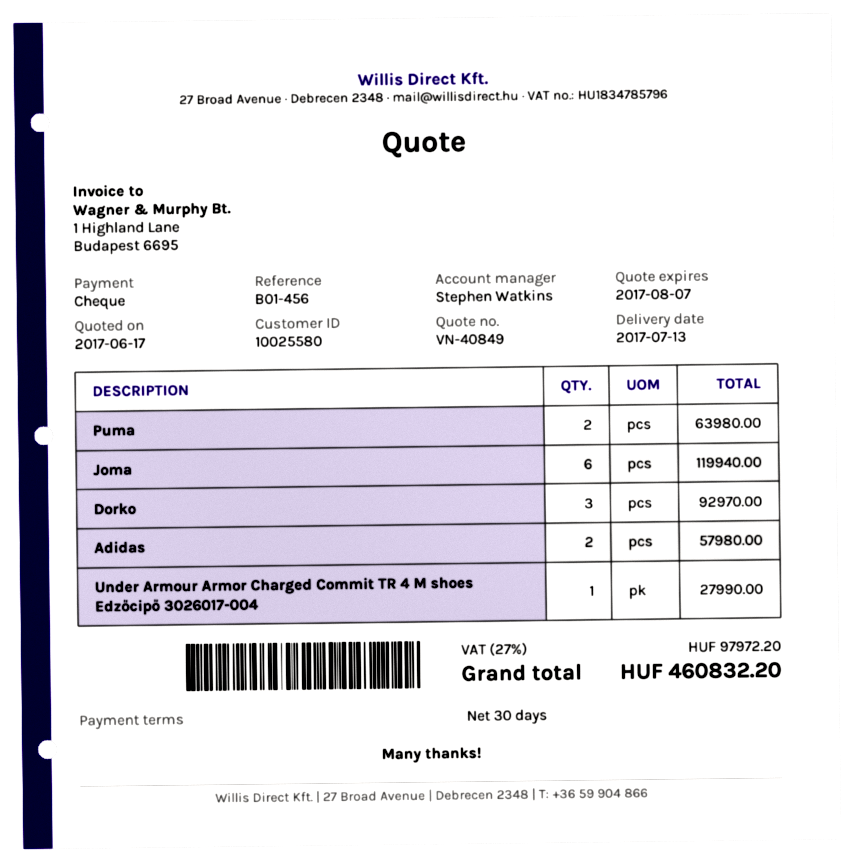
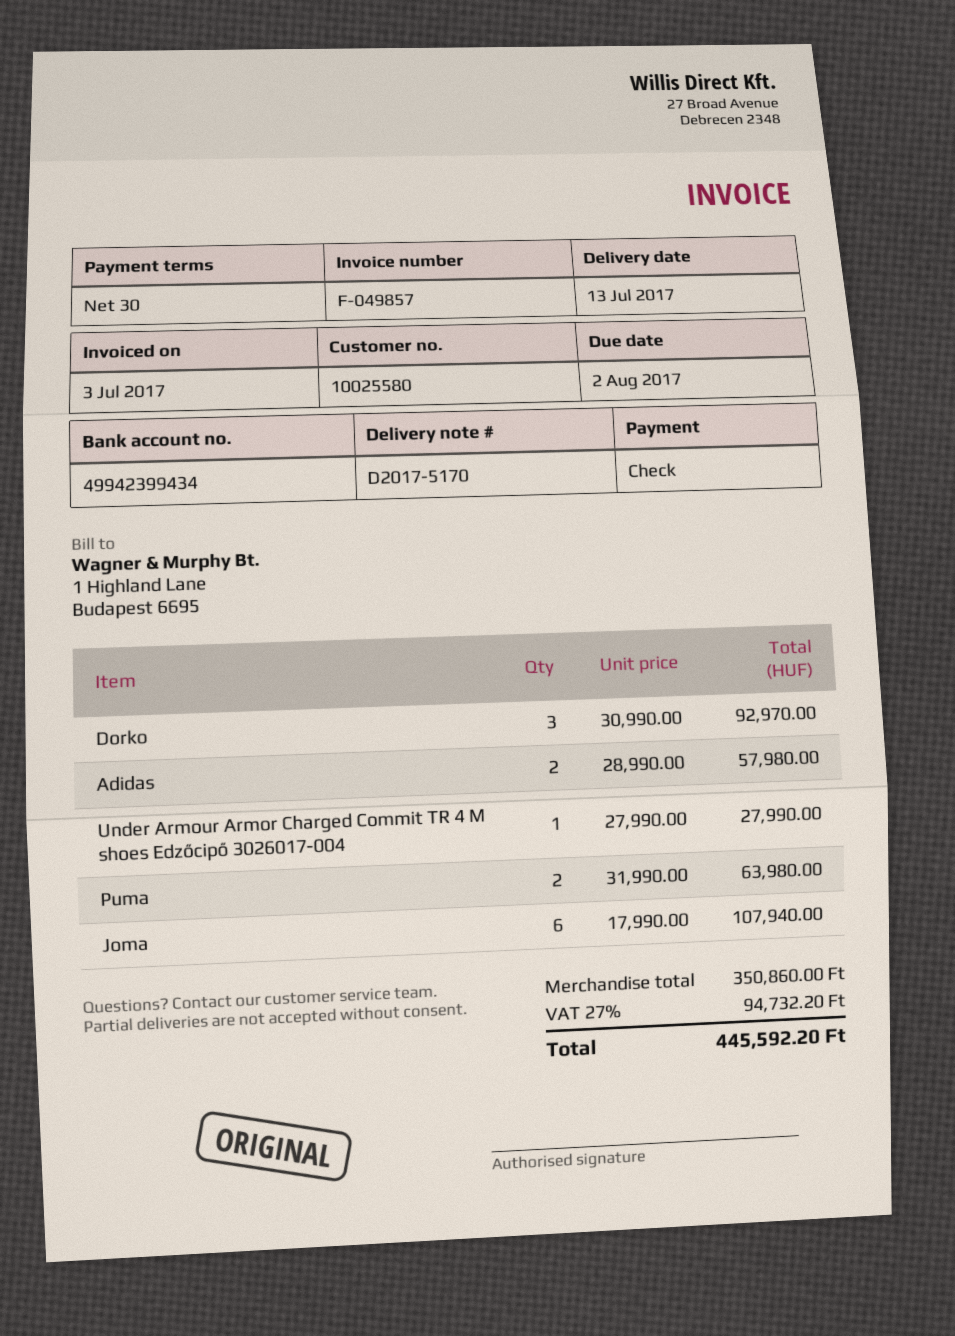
Joma: 6 for 119940.00 -> 6 for 107940.00
tax: 27% = 97972.20 -> 27% = 94732.20
total: 460832.20 -> 445592.20

